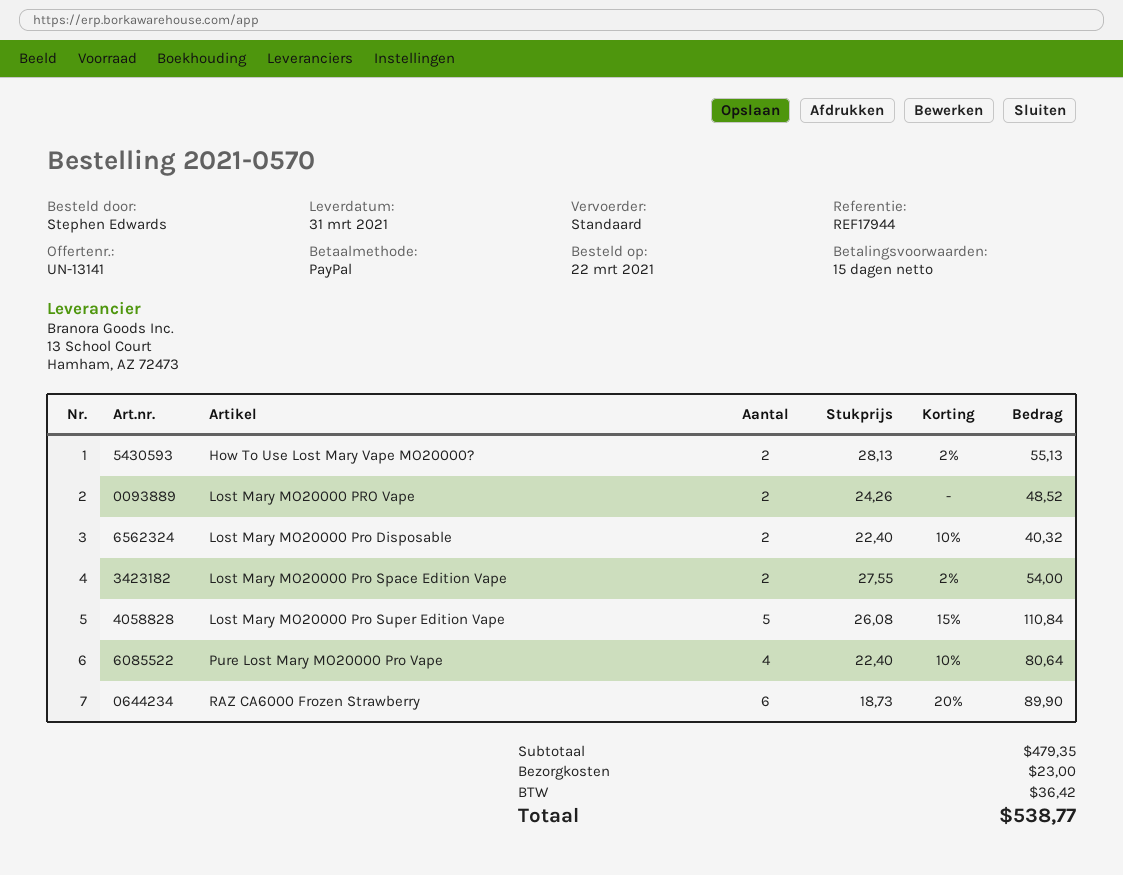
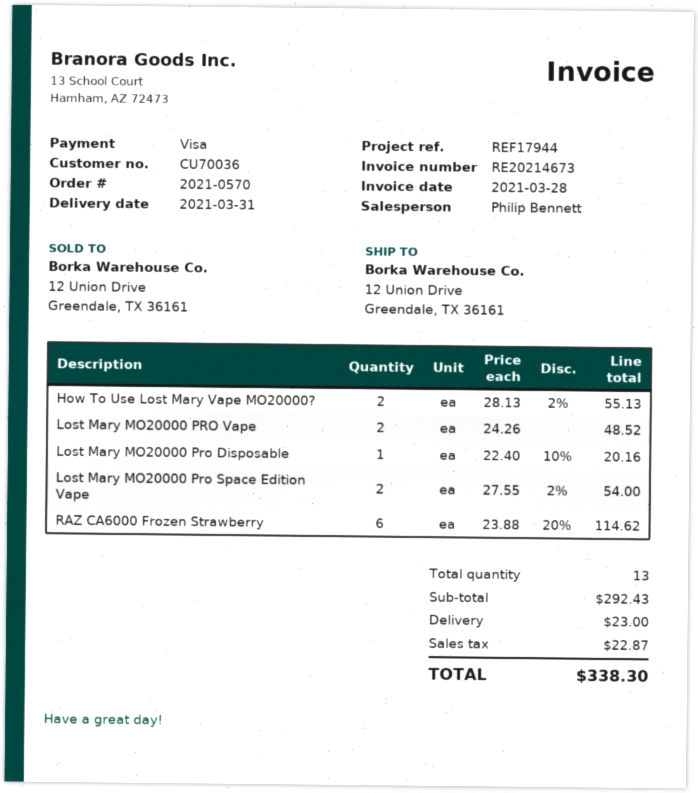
payment method: PayPal -> Visa
Lost Mary MO20000 Pro Disposable: 2 x 22.40 - 10% = 40.32 -> 1 x 22.40 - 10% = 20.16
Lost Mary MO20000 Pro Super Edition Vape: 5 x 26.08 - 15% = 110.84 -> none
Pure Lost Mary MO20000 Pro Vape: 4 x 22.40 - 10% = 80.64 -> none
RAZ CA6000 Frozen Strawberry: 6 x 18.73 - 20% = 89.90 -> 6 x 23.88 - 20% = 114.62
subtotal: 479.35 -> 292.43
tax: 36.42 -> 22.87
total: 538.77 -> 338.30

